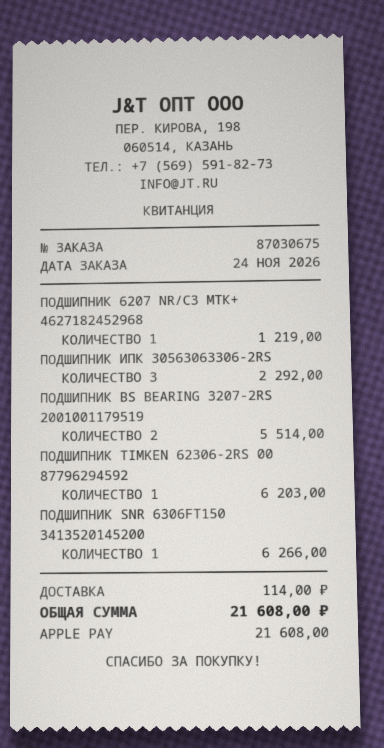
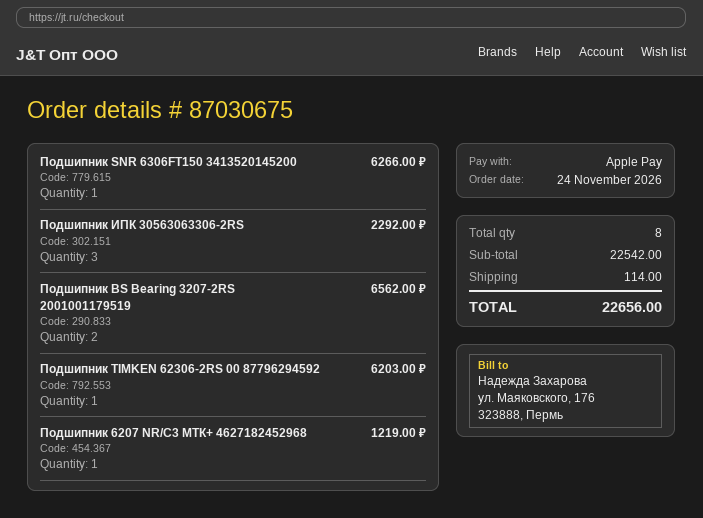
ПОДШИПНИК BS BEARING 3207-2RS 2001001179519: 2 for 5514.00 -> 2 for 6562.00
total: 21608.00 -> 22656.00

